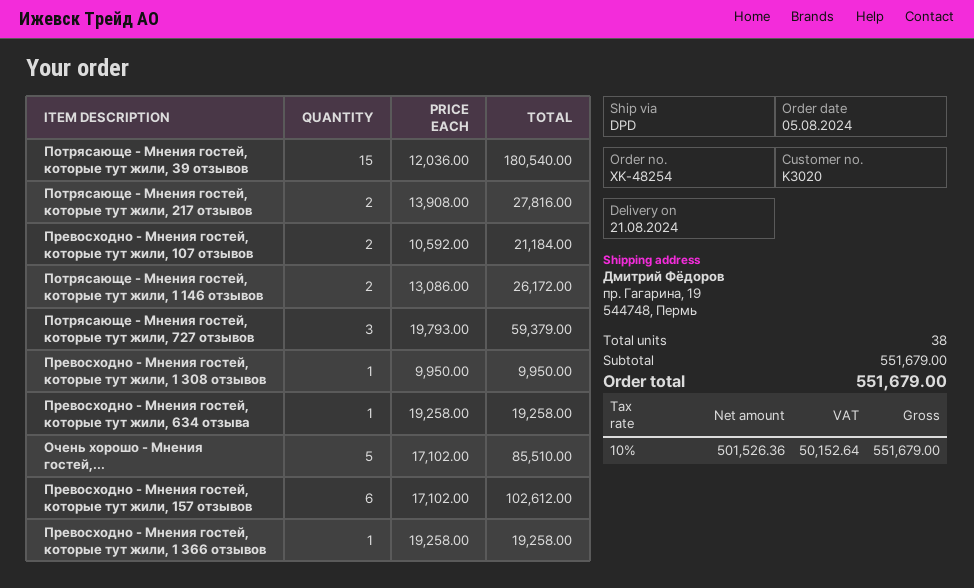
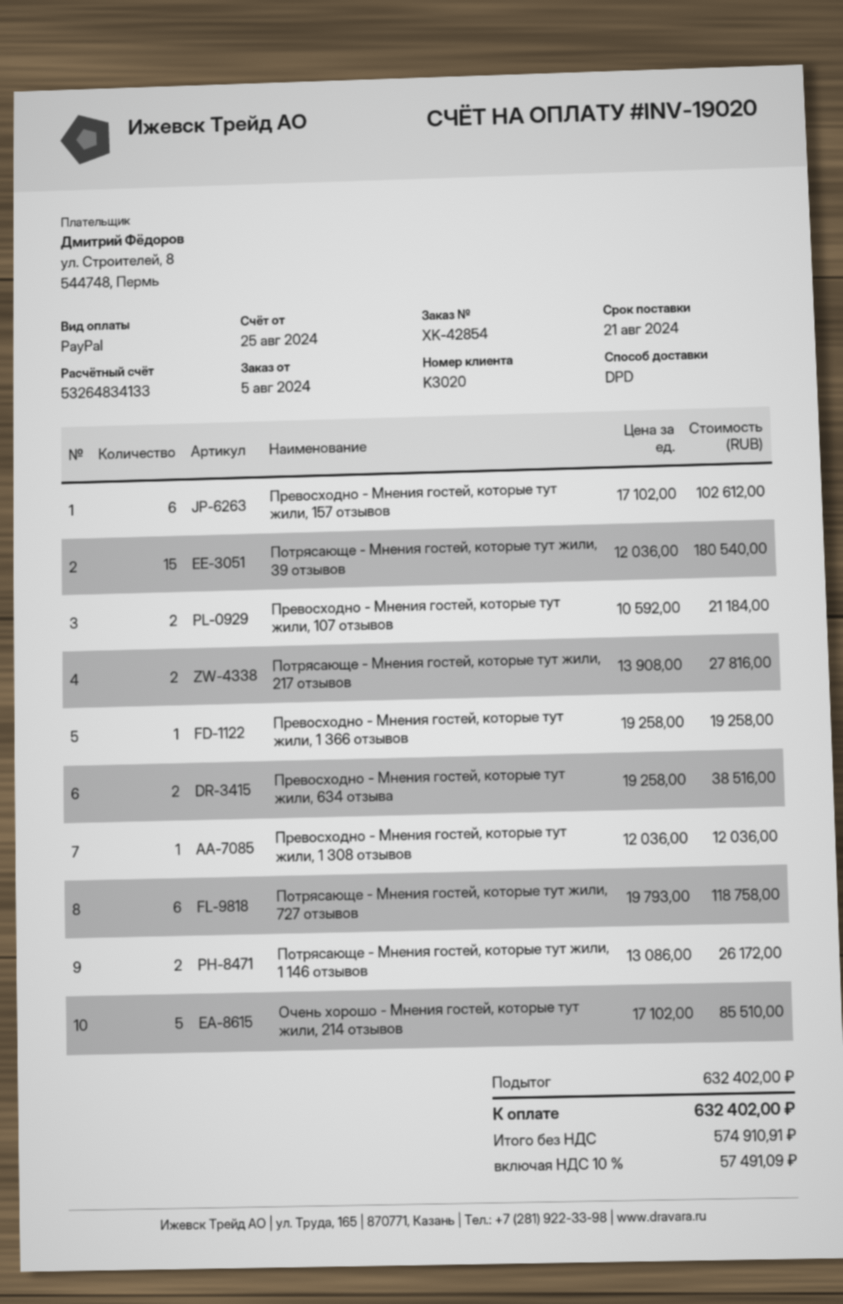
order number: XK-48254 -> XK-42854
Потрясающе - Мнения гостей, которые тут жили, 727 отзывов: 3 x 19793.00 = 59379.00 -> 6 x 19793.00 = 118758.00
Превосходно - Мнения гостей, которые тут жили, 1 308 отзывов: 1 x 9950.00 = 9950.00 -> 1 x 12036.00 = 12036.00
Превосходно - Мнения гостей, которые тут жили, 634 отзыва: 1 x 19258.00 = 19258.00 -> 2 x 19258.00 = 38516.00
subtotal: 551679.00 -> 632402.00
net: 501526.36 -> 574910.91
tax: 10% = 50152.64 -> 10% = 57491.09
total: 551679.00 -> 632402.00

